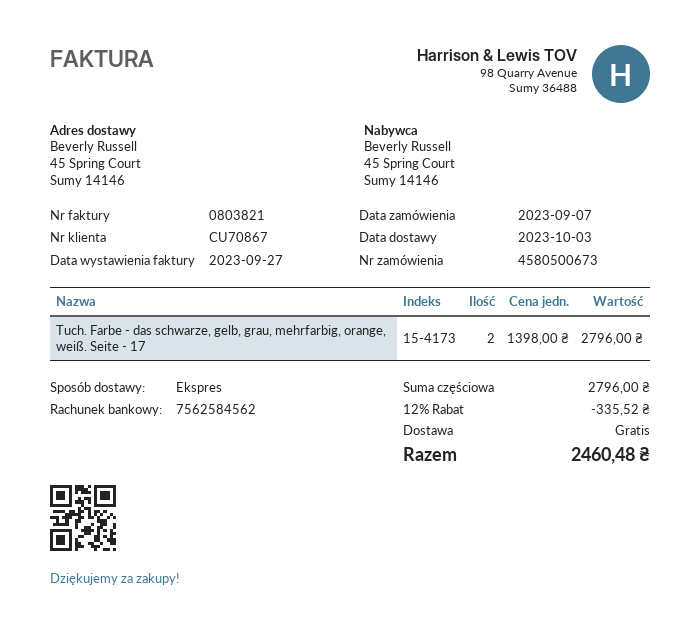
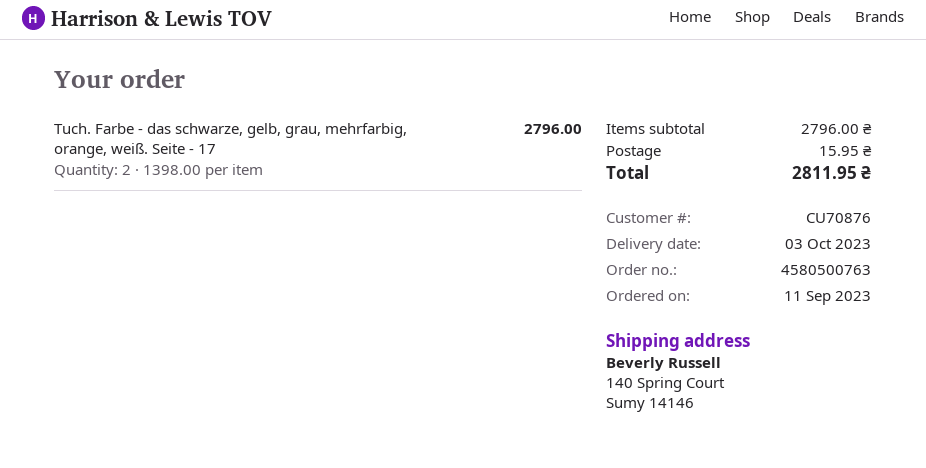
order number: 4580500673 -> 4580500763
order date: 2023-09-07 -> 2023-09-11
customer number: CU70867 -> CU70876
ship to: 45 Spring Court, Sumy 14146 -> 140 Spring Court, Sumy 14146
discount: 12% = 335.52 -> none
shipping: 0.00 -> 15.95
total: 2460.48 -> 2811.95

